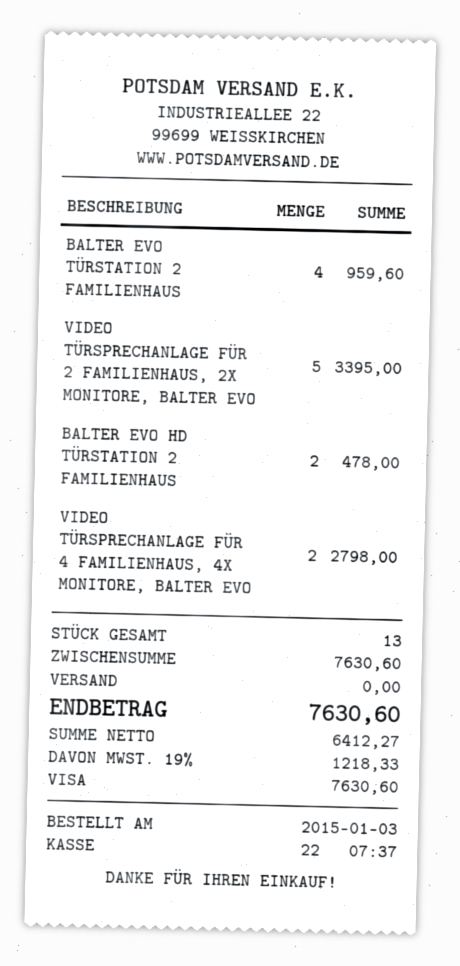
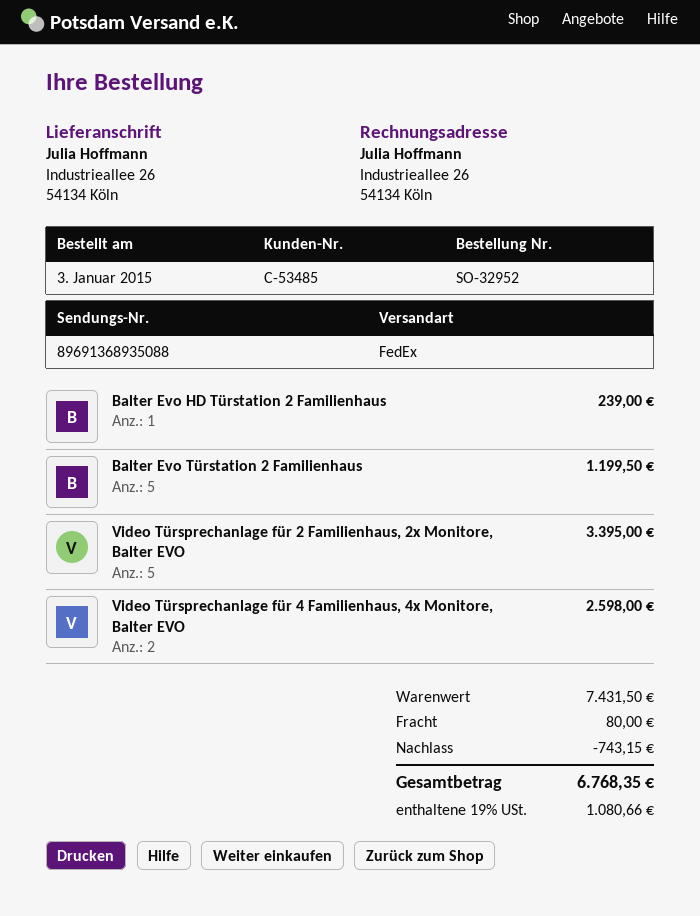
BALTER EVO TÜRSTATION 2 FAMILIENHAUS: 4 for 959.60 -> 5 for 1199.50
BALTER EVO HD TÜRSTATION 2 FAMILIENHAUS: 2 for 478.00 -> 1 for 239.00
VIDEO TÜRSPRECHANLAGE FÜR 4 FAMILIENHAUS, 4X MONITORE, BALTER EVO: 2 for 2798.00 -> 2 for 2598.00
subtotal: 7630.60 -> 7431.50
discount: none -> 743.15
shipping: 0.00 -> 80.00
tax: 19% = 1218.33 -> 19% = 1080.66
total: 7630.60 -> 6768.35

